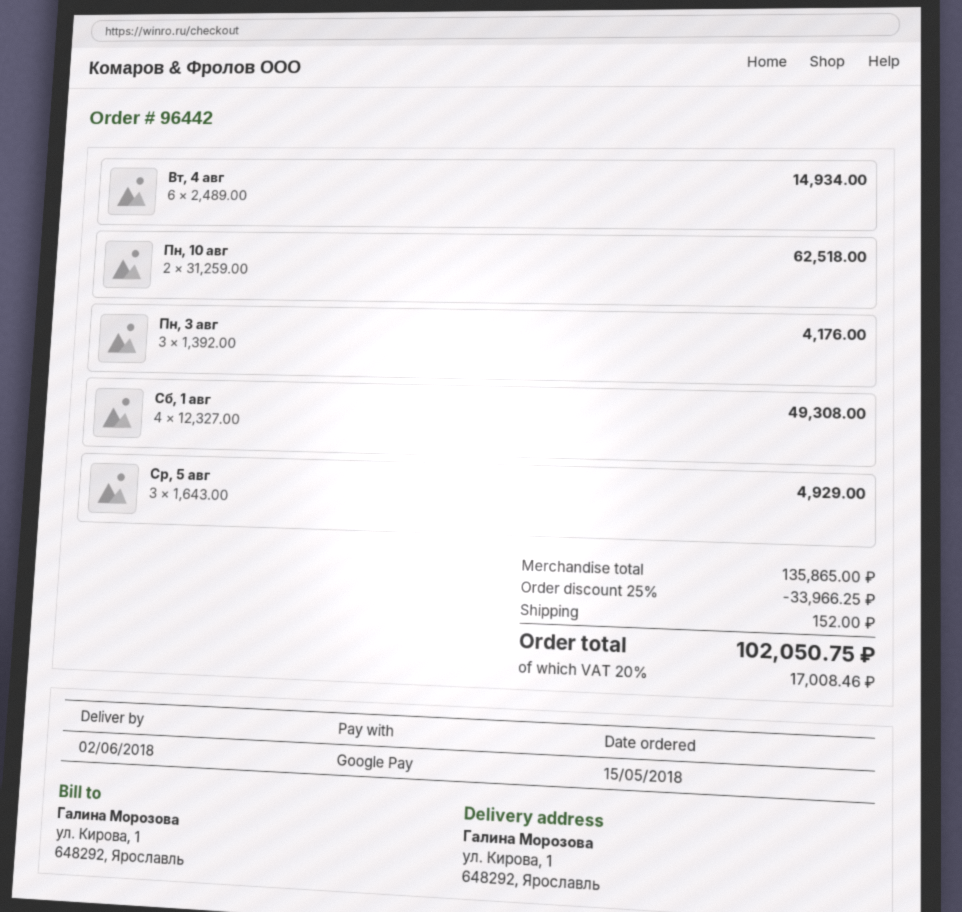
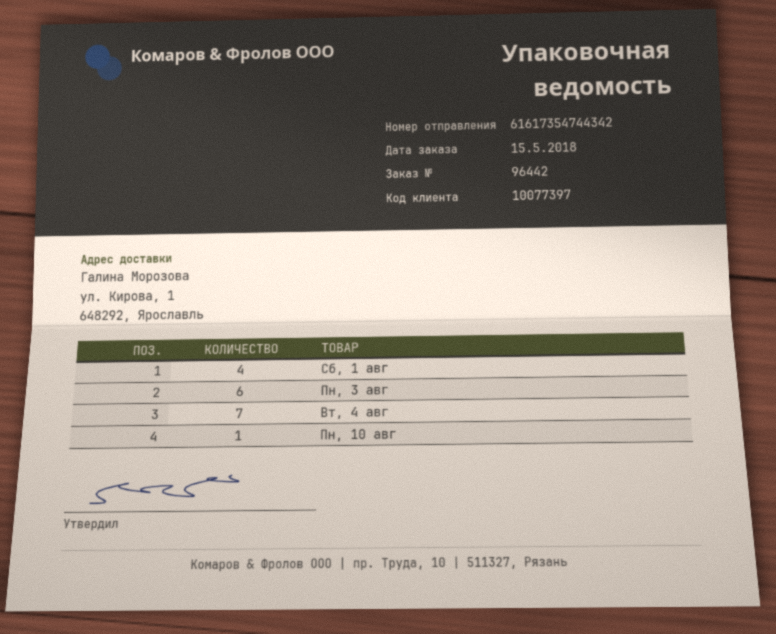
Вт, 4 авг: 6 -> 7
Пн, 10 авг: 2 -> 1
Пн, 3 авг: 3 -> 6
Ср, 5 авг: 3 -> none

